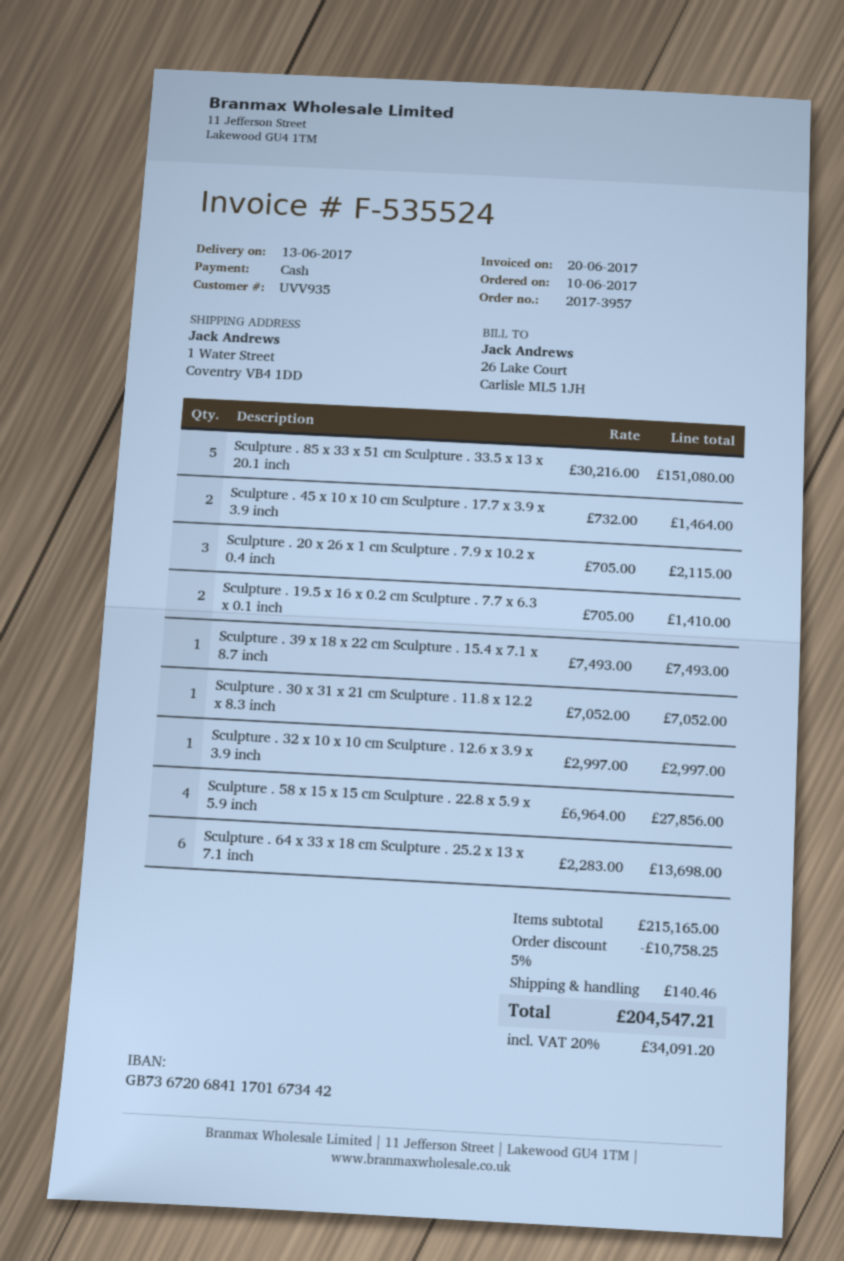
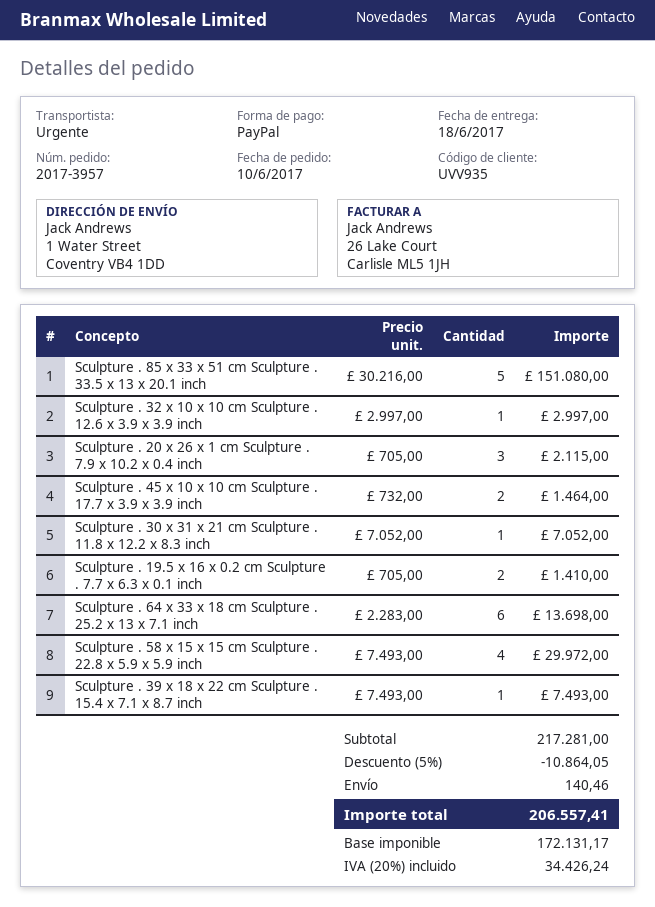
delivery date: 2017-06-13 -> 2017-06-18
payment method: cash -> PayPal
Sculpture . 58 x 15 x 15 cm Sculpture . 22.8 x 5.9 x 5.9 inch: 4 x 6964.00 = 27856.00 -> 4 x 7493.00 = 29972.00
subtotal: 215165.00 -> 217281.00
discount: 5% = 10758.25 -> 5% = 10864.05
tax: 20% = 34091.20 -> 20% = 34426.24
total: 204547.21 -> 206557.41

